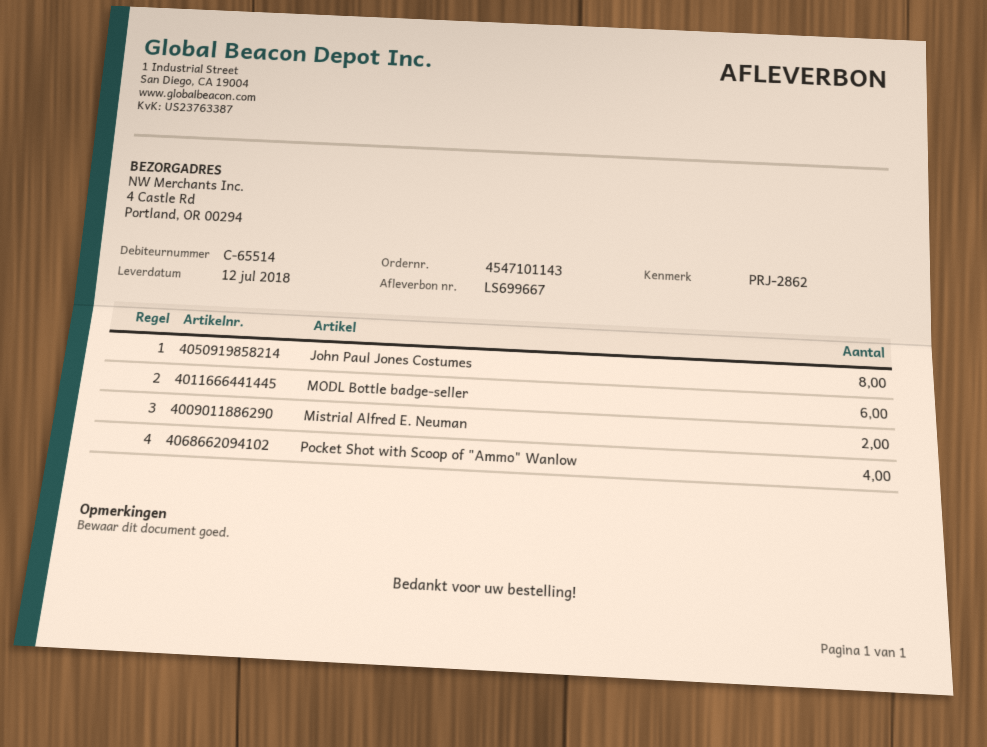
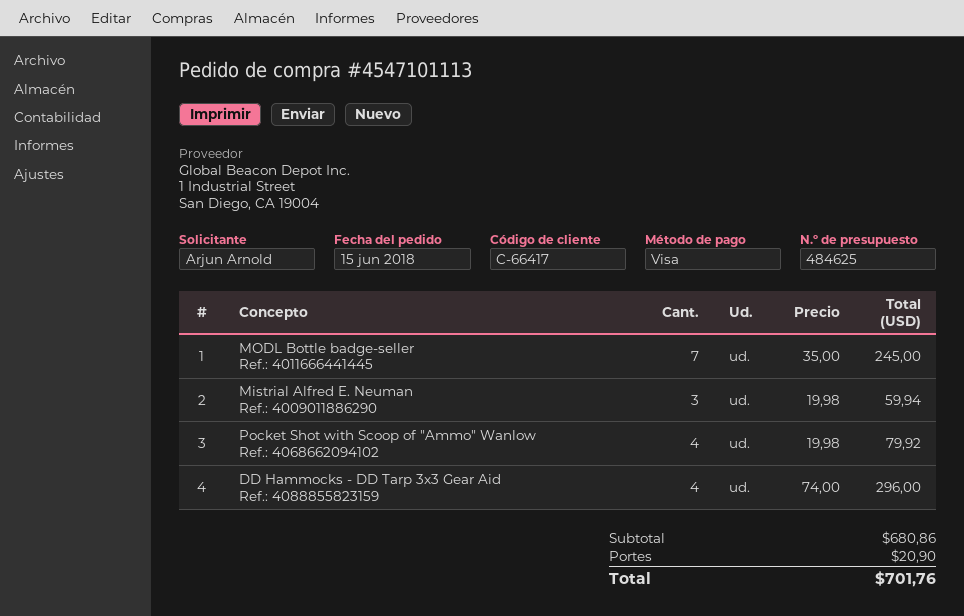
order number: 4547101143 -> 4547101113
customer number: C-65514 -> C-66417
John Paul Jones Costumes: 8 -> none
MODL Bottle badge-seller: 6 -> 7
Mistrial Alfred E. Neuman: 2 -> 3
DD Hammocks - DD Tarp 3x3 Gear Aid: none -> 4

